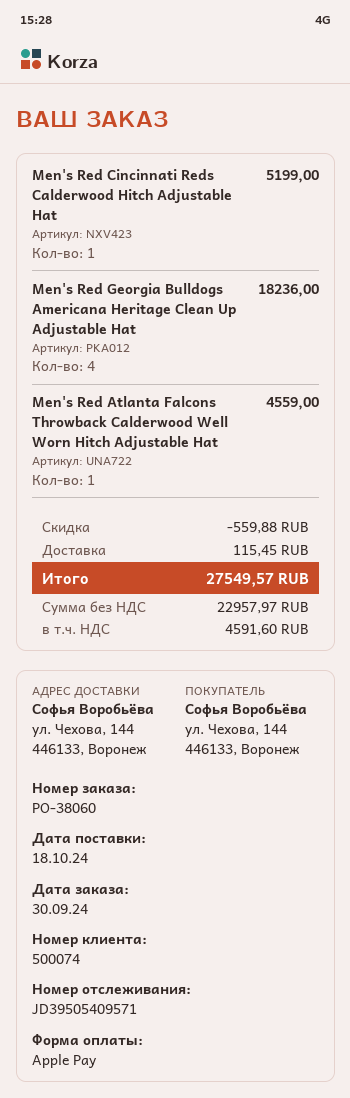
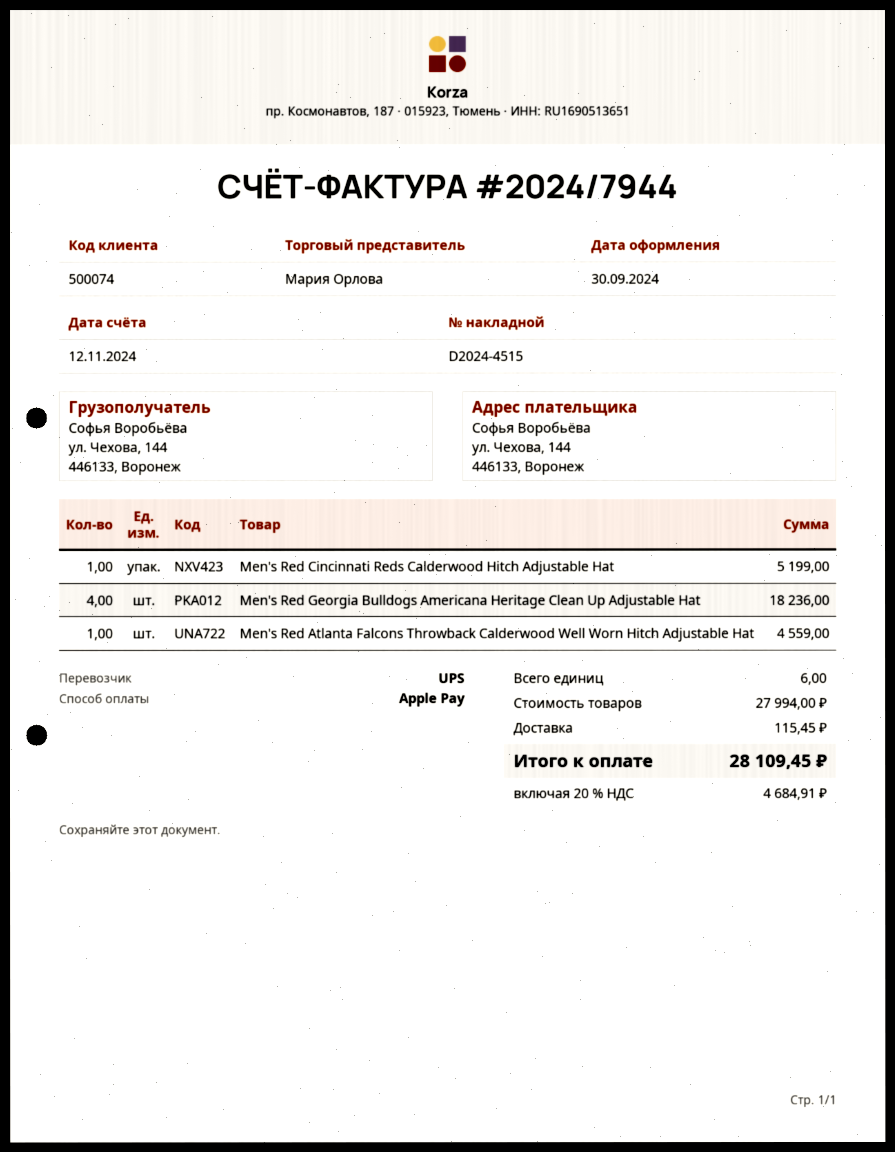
discount: 559.88 -> none
tax: 4591.60 -> 4684.91
total: 27549.57 -> 28109.45

